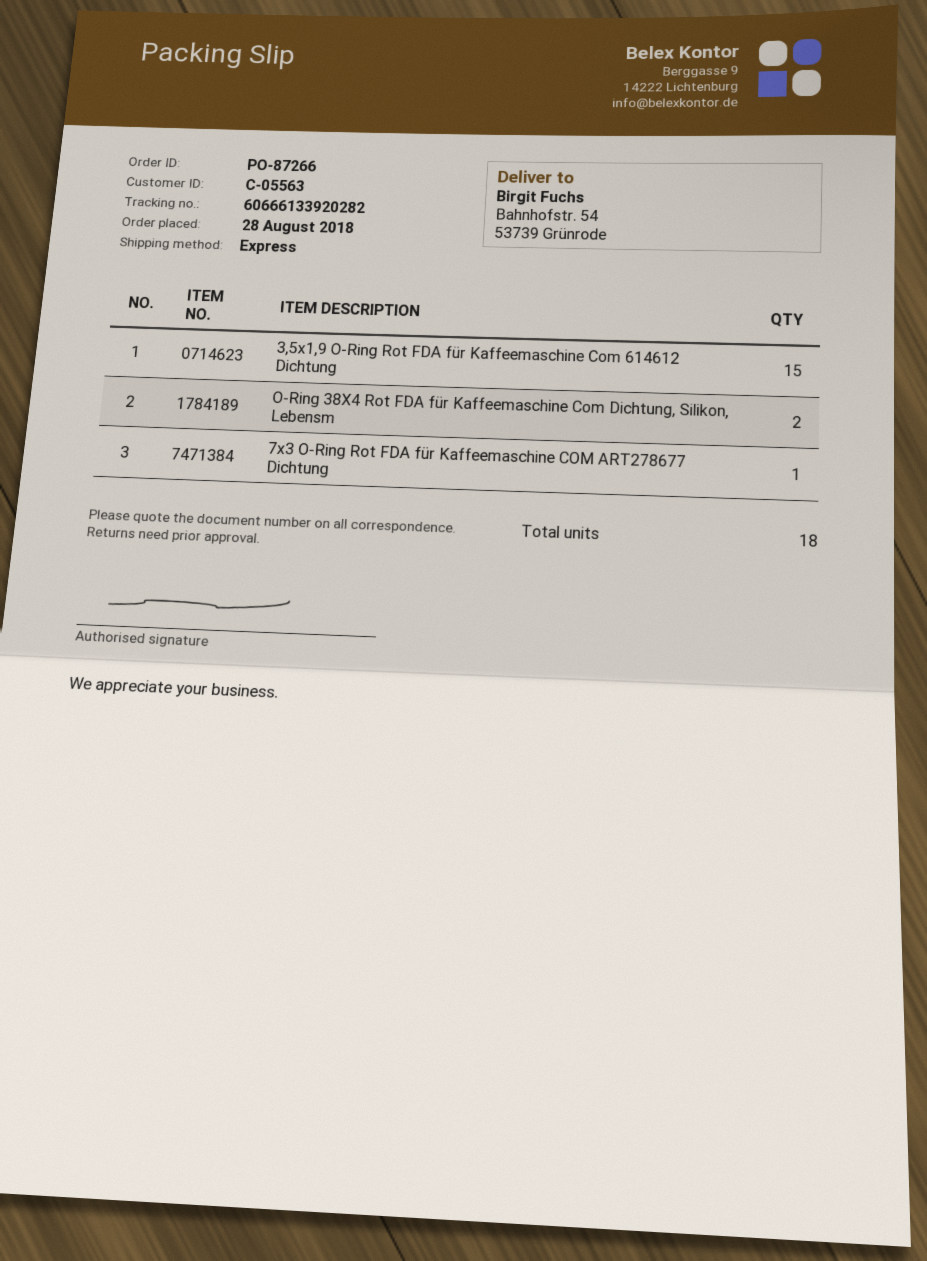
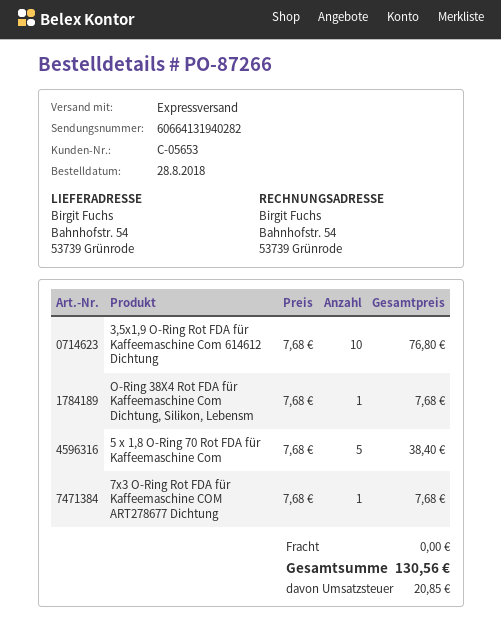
customer number: C-05563 -> C-05653
tracking number: 60666133920282 -> 60664131940282
3,5x1,9 O-Ring Rot FDA für Kaffeemaschine Com 614612 Dichtung: 15 -> 10
O-Ring 38X4 Rot FDA für Kaffeemaschine Com Dichtung, Silikon, Lebensm: 2 -> 1
5 x 1,8 O-Ring 70 Rot FDA für Kaffeemaschine Com: none -> 5

